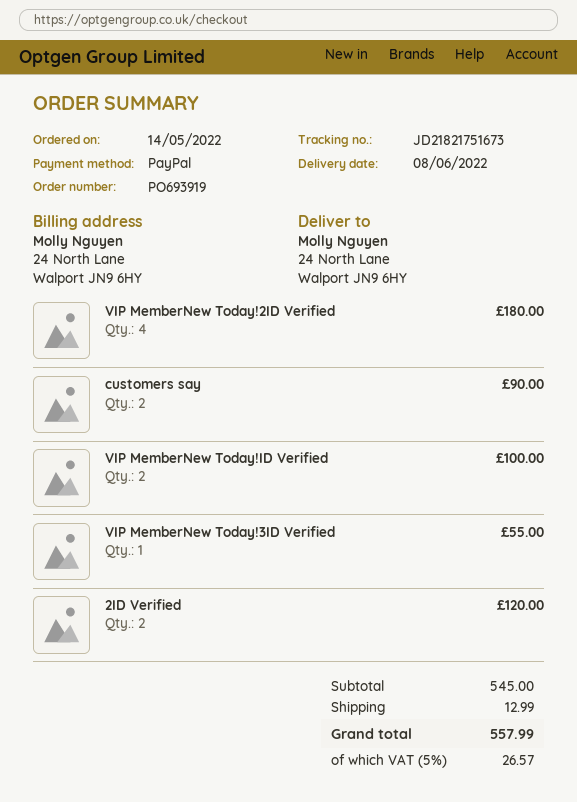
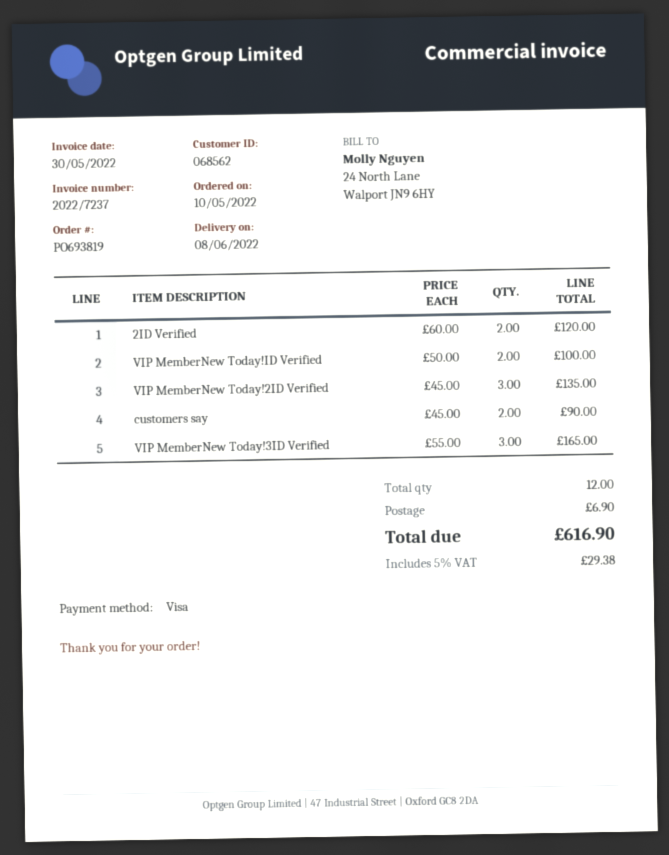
order number: PO693919 -> PO693819
order date: 2022-05-14 -> 2022-05-10
payment method: PayPal -> Visa
VIP MemberNew Today!2ID Verified: 4 for 180.00 -> 3 for 135.00
VIP MemberNew Today!3ID Verified: 1 for 55.00 -> 3 for 165.00
shipping: 12.99 -> 6.90
tax: 5% = 26.57 -> 5% = 29.38
total: 557.99 -> 616.90

